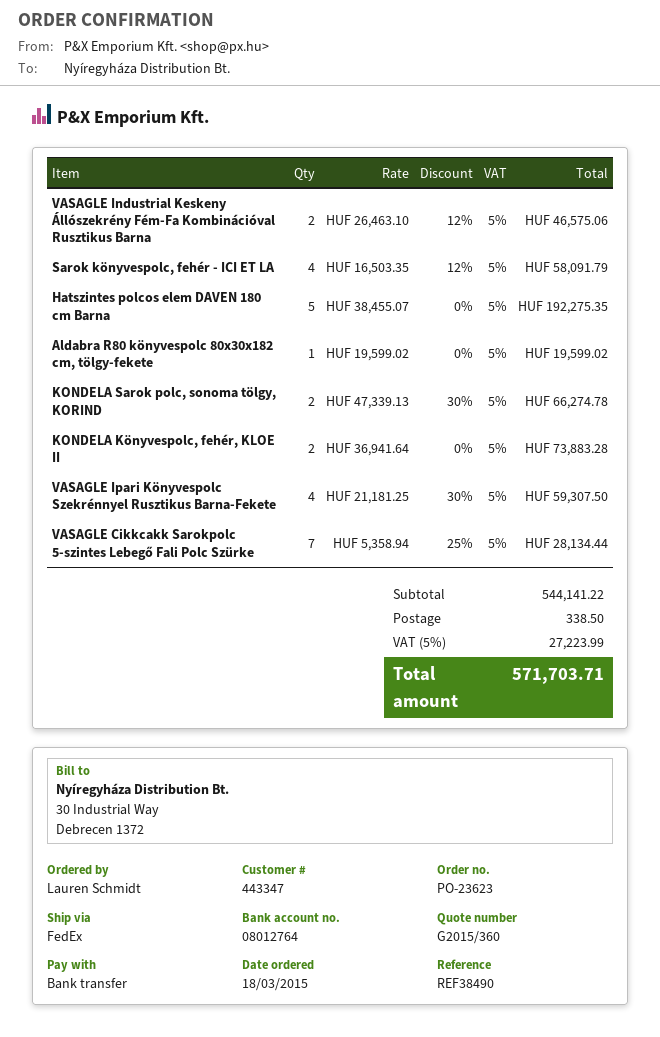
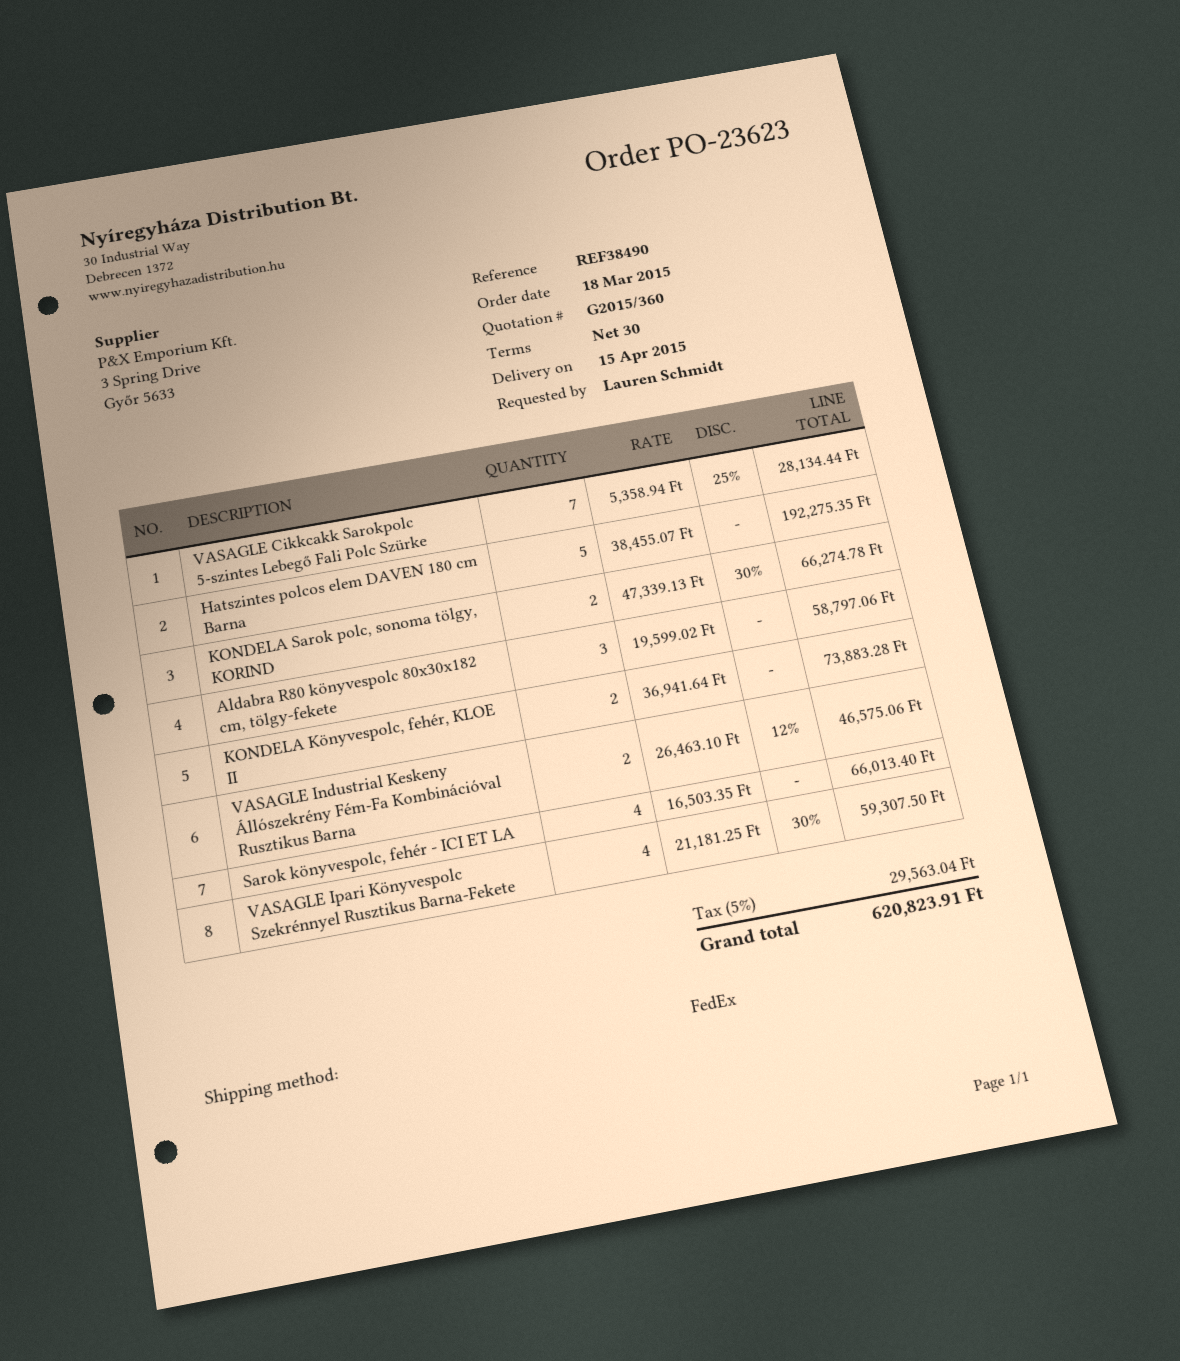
Sarok könyvespolc, fehér - ICI ET LA: 4 x 16503.35 - 12% = 58091.79 -> 4 x 16503.35 = 66013.40
Aldabra R80 könyvespolc 80x30x182 cm, tölgy-fekete: 1 x 19599.02 = 19599.02 -> 3 x 19599.02 = 58797.06
shipping: 338.50 -> none
tax: 5% = 27223.99 -> 5% = 29563.04
total: 571703.71 -> 620823.91

